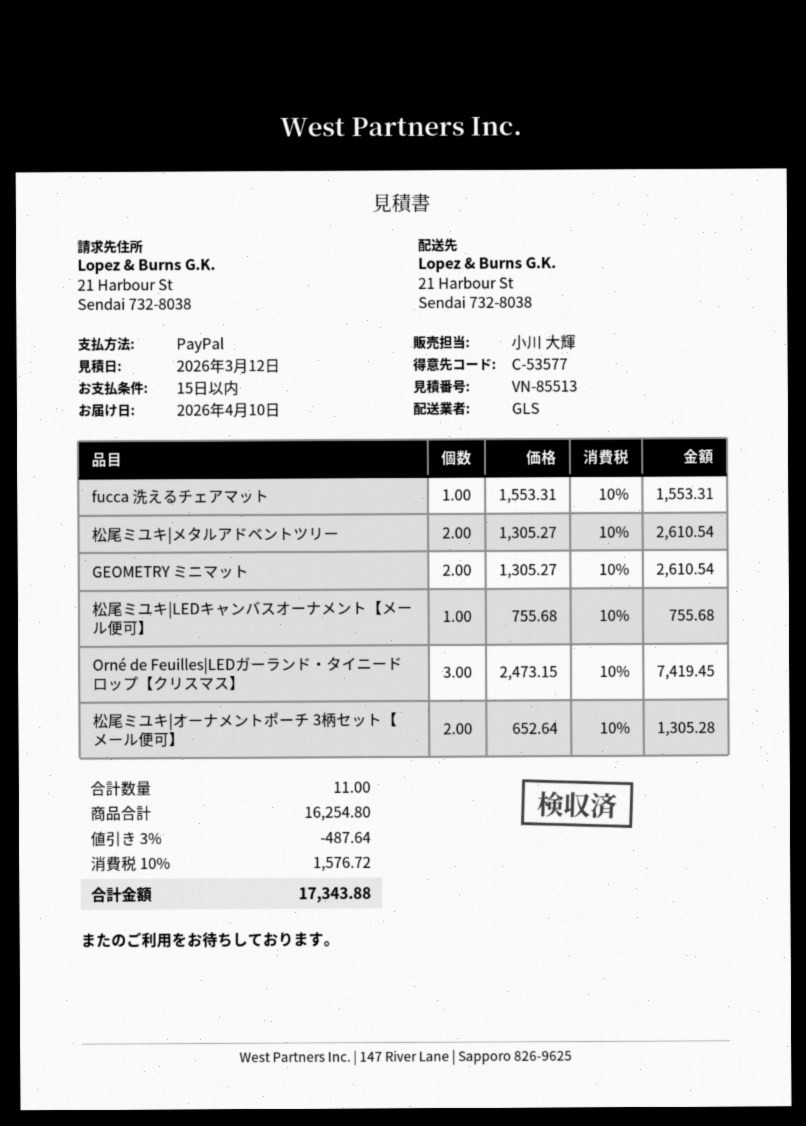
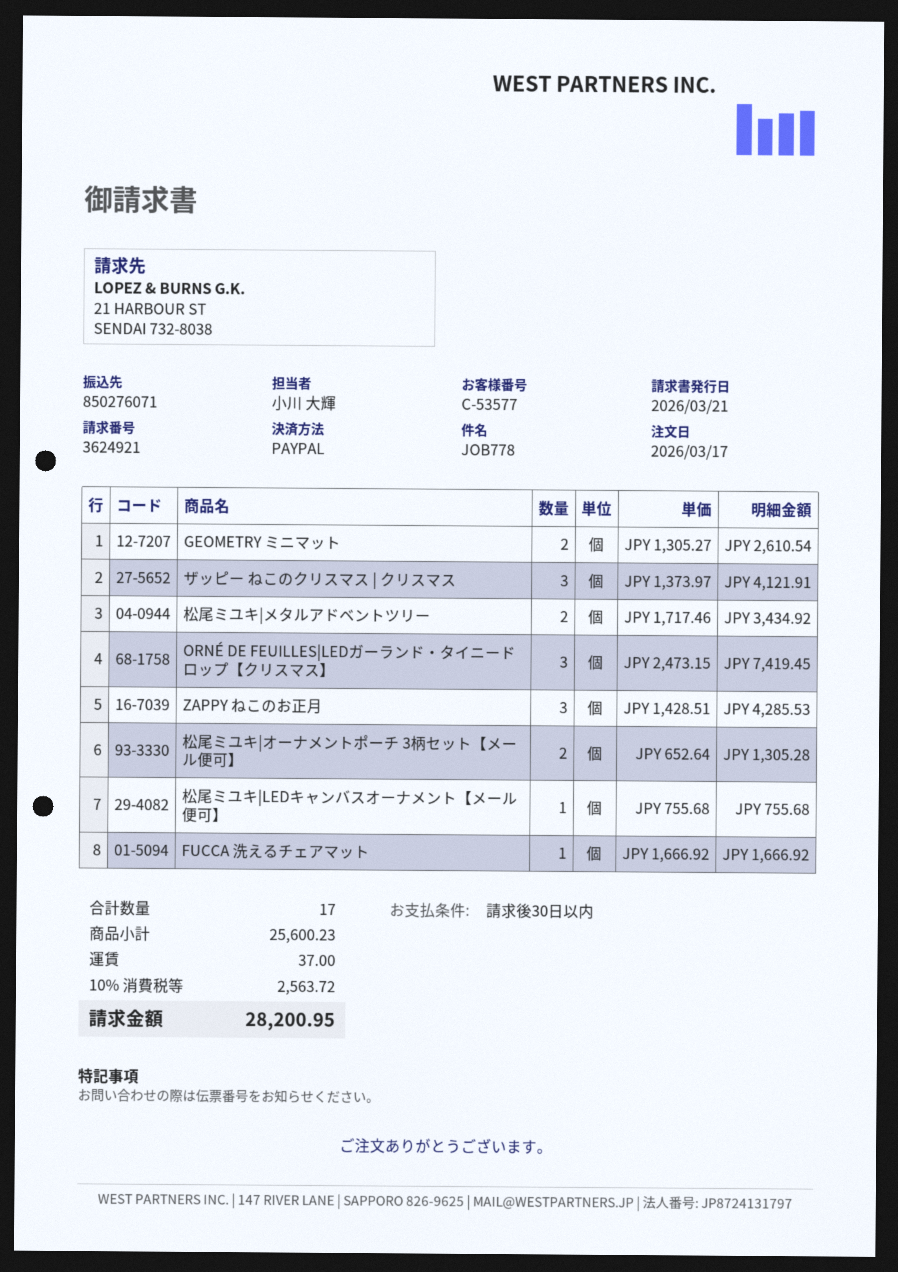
payment terms: 15 days -> 30 days
fucca 洗えるチェアマット: 1 x 1553.31 = 1553.31 -> 1 x 1666.92 = 1666.92
松尾ミユキ|メタルアドベントツリー: 2 x 1305.27 = 2610.54 -> 2 x 1717.46 = 3434.92
ザッピー ねこのクリスマス | クリスマス: none -> 3 x 1373.97 = 4121.91
ZAPPY ねこのお正月: none -> 3 x 1428.51 = 4285.53
total quantity: 11 -> 17
subtotal: 16254.80 -> 25600.23
discount: 3% = 487.64 -> none
shipping: none -> 37.00
tax: 10% = 1576.72 -> 10% = 2563.72
total: 17343.88 -> 28200.95

